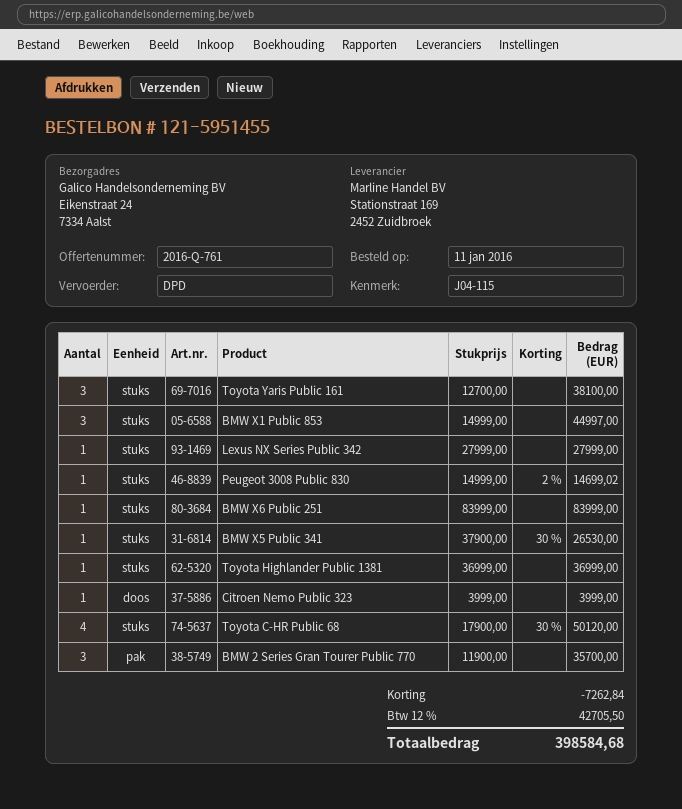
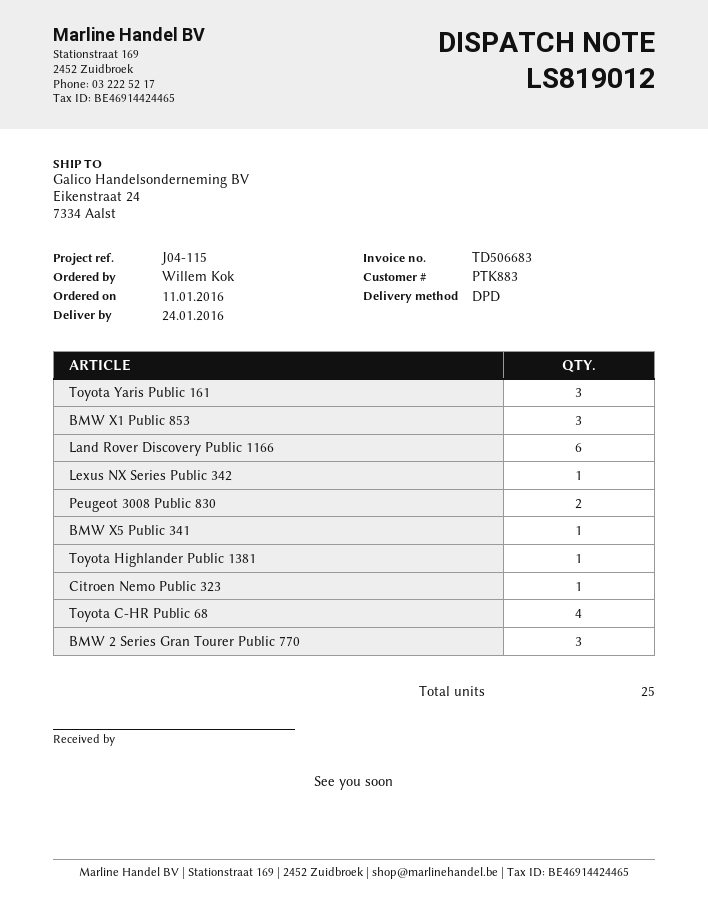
Peugeot 3008 Public 830: 1 -> 2
BMW X6 Public 251: 1 -> none
Land Rover Discovery Public 1166: none -> 6

